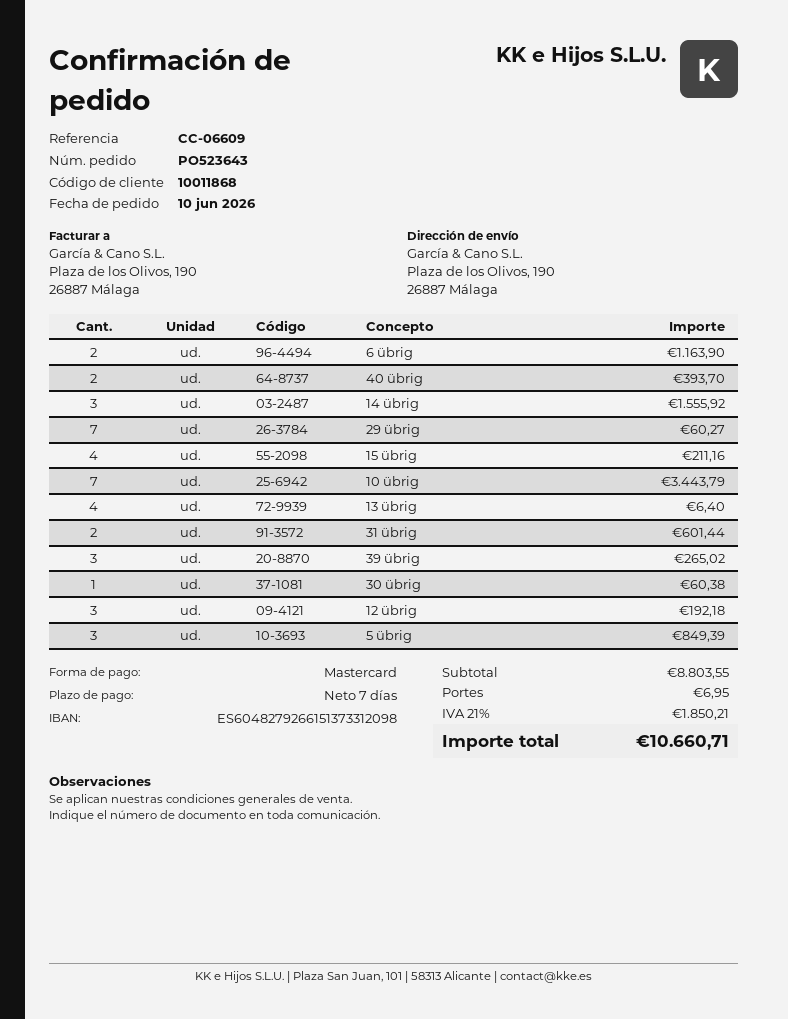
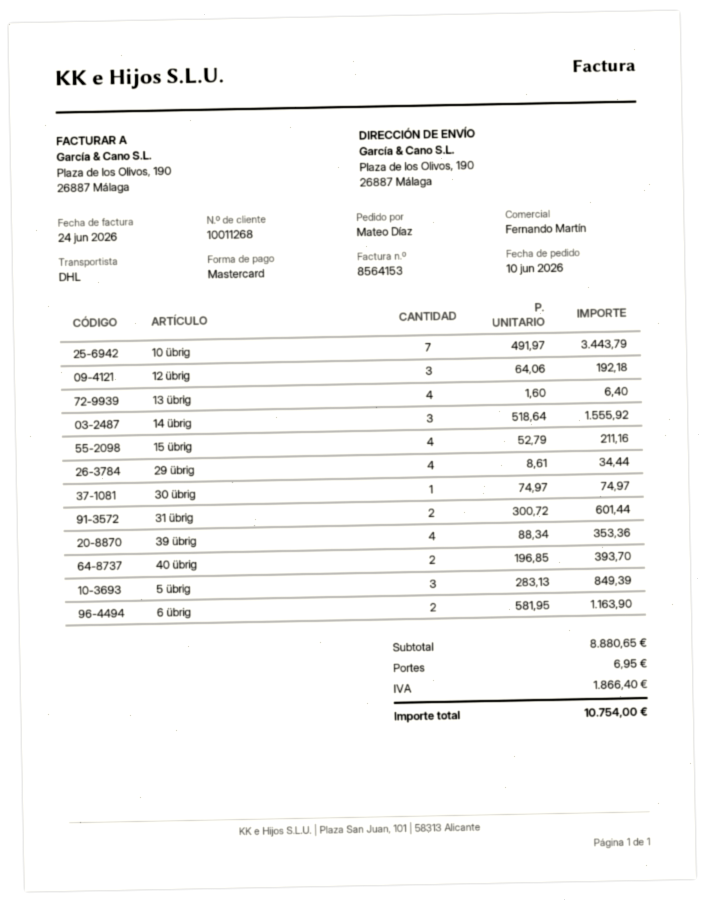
customer number: 10011868 -> 10011268
29 übrig: 7 for 60.27 -> 4 for 34.44
39 übrig: 3 for 265.02 -> 4 for 353.36
30 übrig: 1 for 60.38 -> 1 for 74.97
subtotal: 8803.55 -> 8880.65
tax: 1850.21 -> 1866.40
total: 10660.71 -> 10754.00

